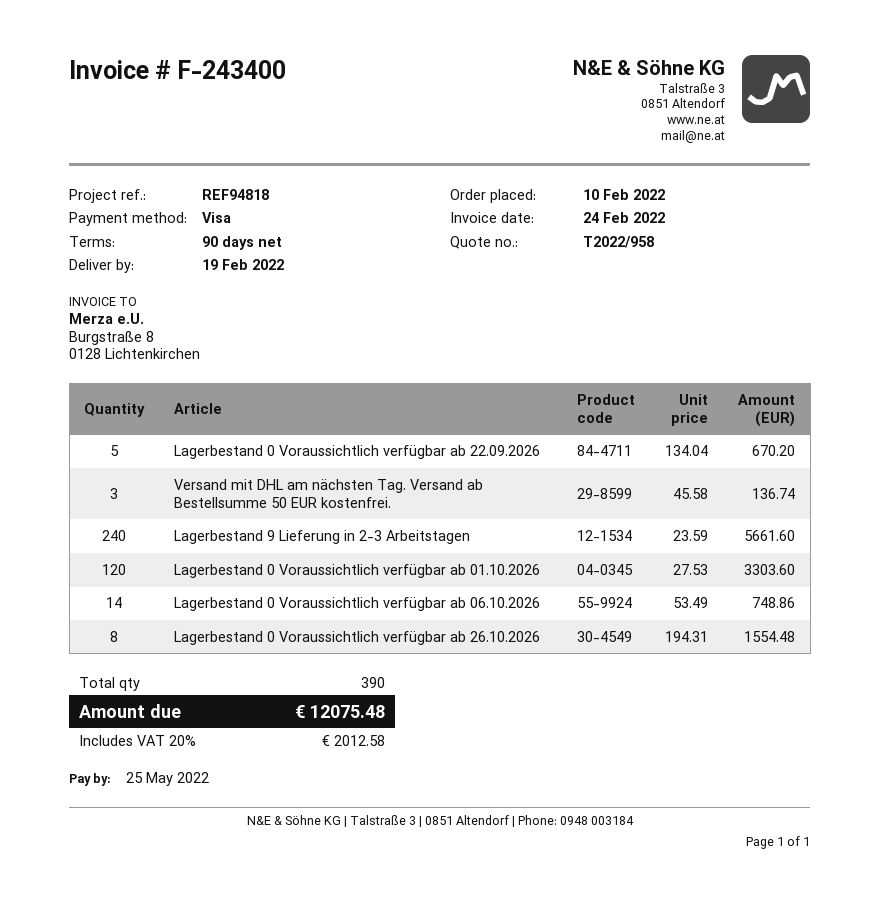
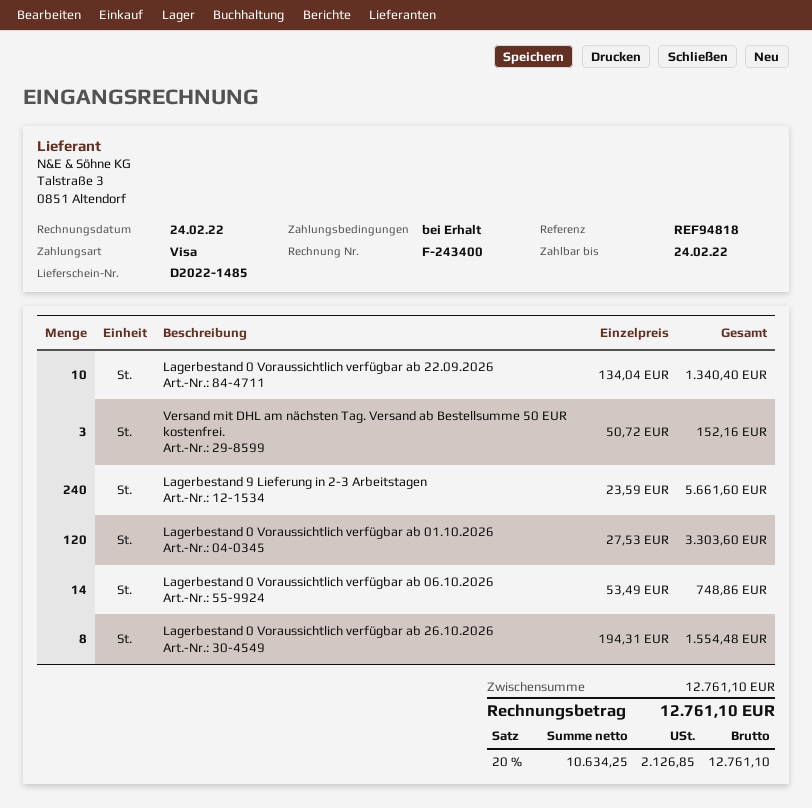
payment terms: 90 days -> on receipt
due date: 2022-05-25 -> 2022-02-24
Lagerbestand 0 Voraussichtlich verfügbar ab 22.09.2026: 5 x 134.04 = 670.20 -> 10 x 134.04 = 1340.40
Versand mit DHL am nächsten Tag. Versand ab Bestellsumme 50 EUR kostenfrei.: 3 x 45.58 = 136.74 -> 3 x 50.72 = 152.16
tax: 20% = 2012.58 -> 20% = 2126.85
total: 12075.48 -> 12761.10

